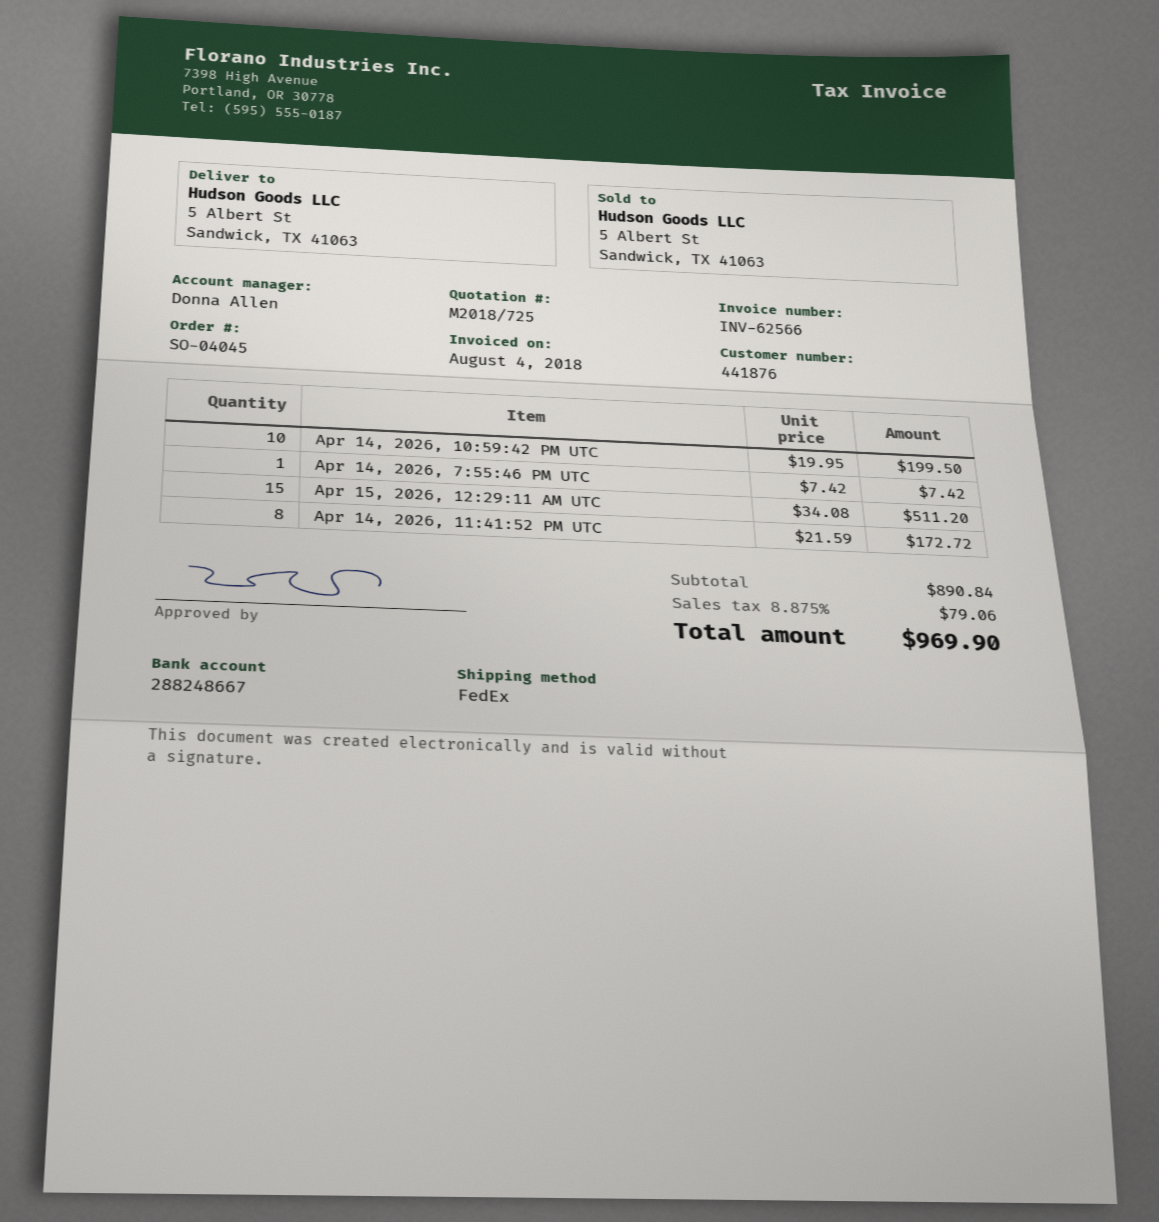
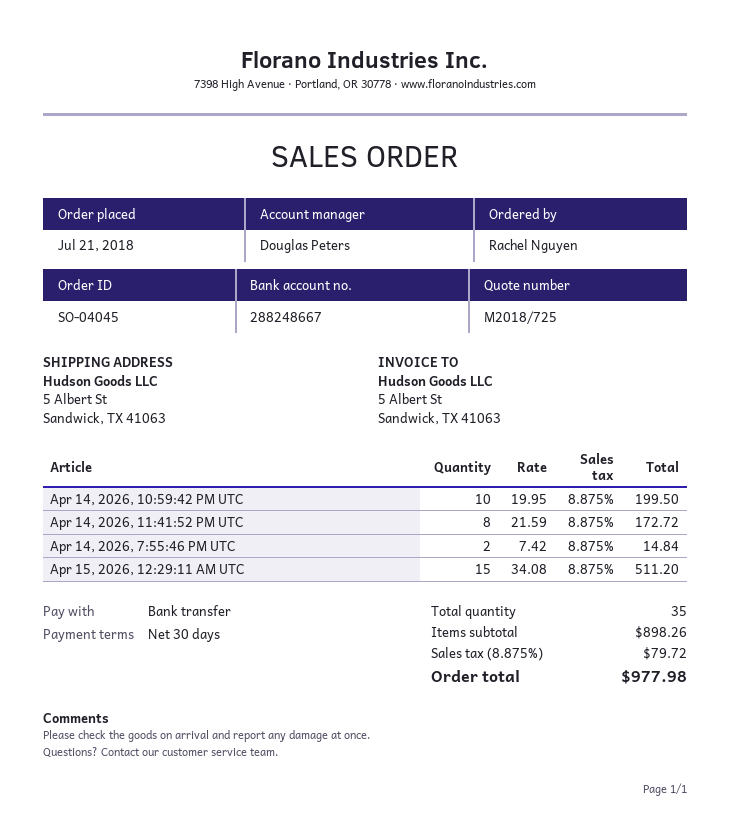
sales rep: Donna Allen -> Douglas Peters
Apr 14, 2026, 7:55:46 PM UTC: 1 x 7.42 = 7.42 -> 2 x 7.42 = 14.84
subtotal: 890.84 -> 898.26
tax: 8.875% = 79.06 -> 8.875% = 79.72
total: 969.90 -> 977.98

